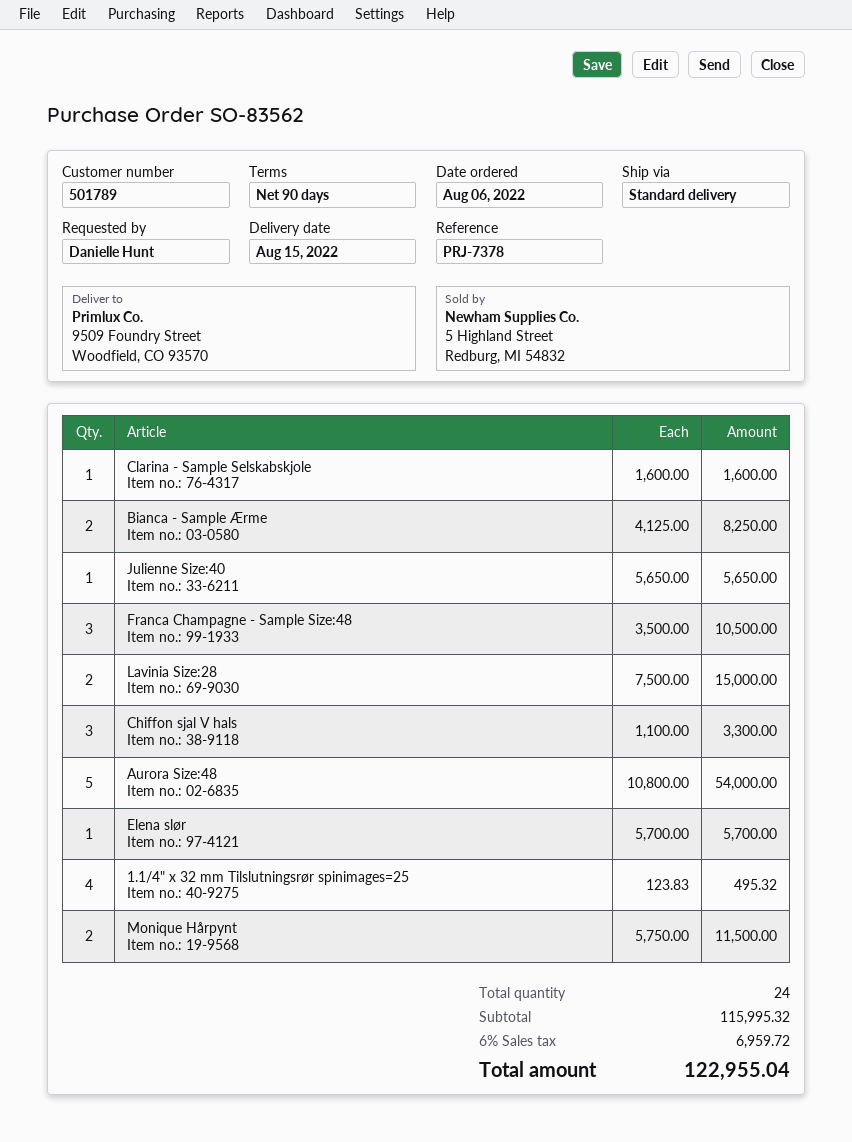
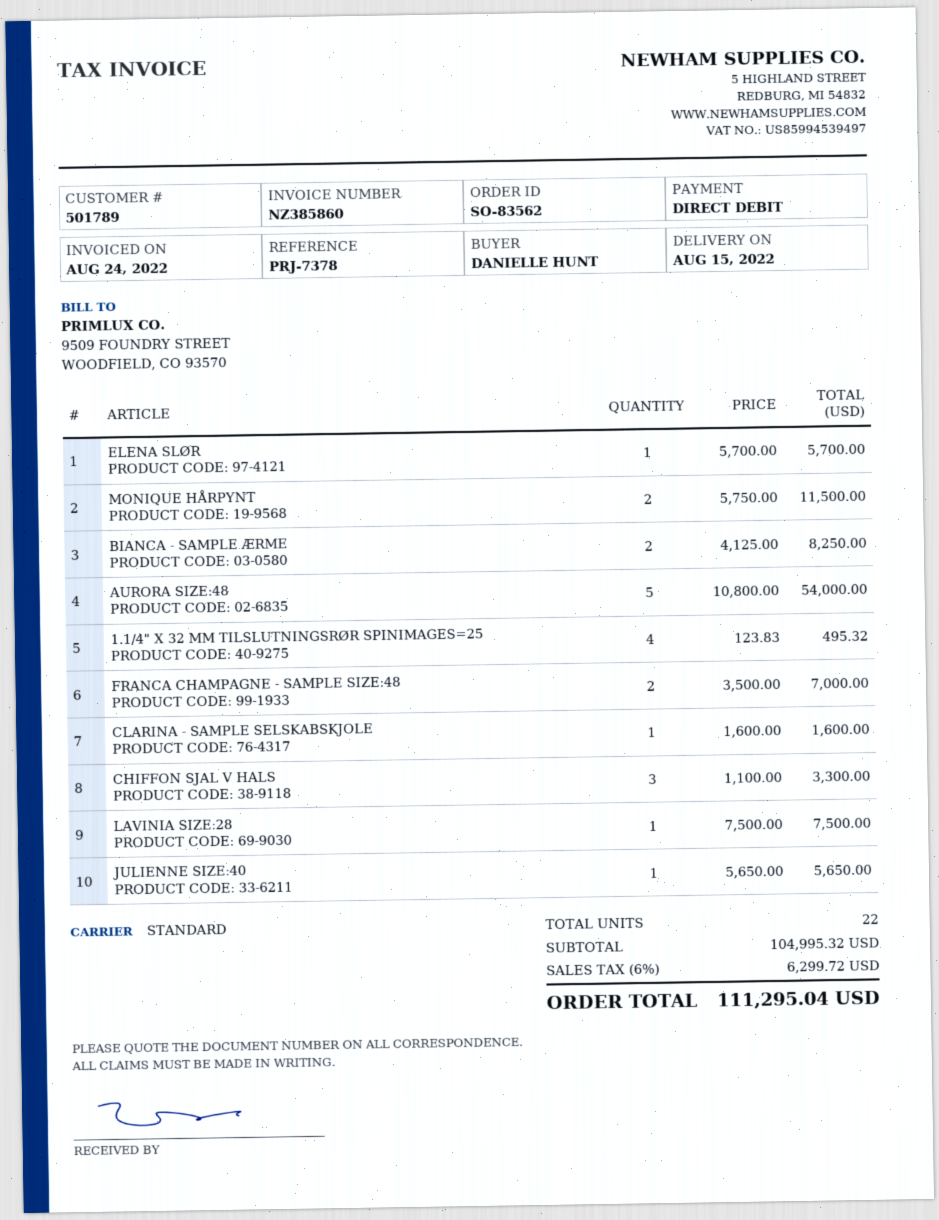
Franca Champagne - Sample Size:48: 3 x 3500.00 = 10500.00 -> 2 x 3500.00 = 7000.00
Lavinia Size:28: 2 x 7500.00 = 15000.00 -> 1 x 7500.00 = 7500.00
total quantity: 24 -> 22
subtotal: 115995.32 -> 104995.32
tax: 6% = 6959.72 -> 6% = 6299.72
total: 122955.04 -> 111295.04

